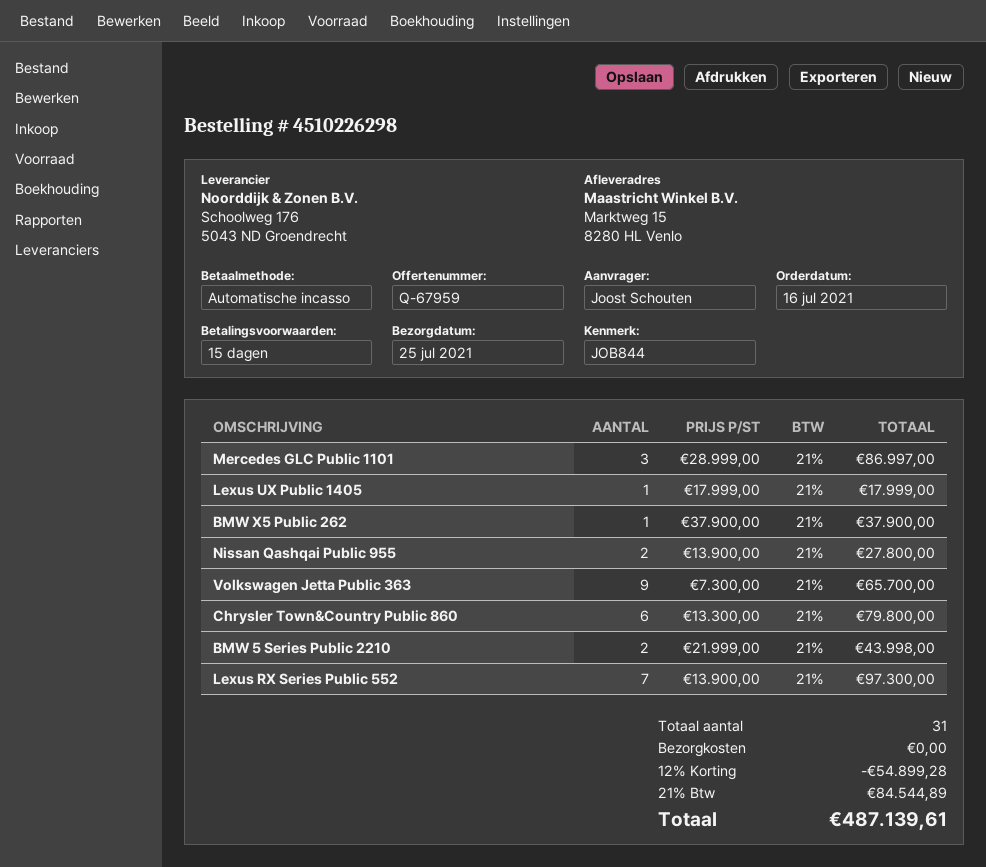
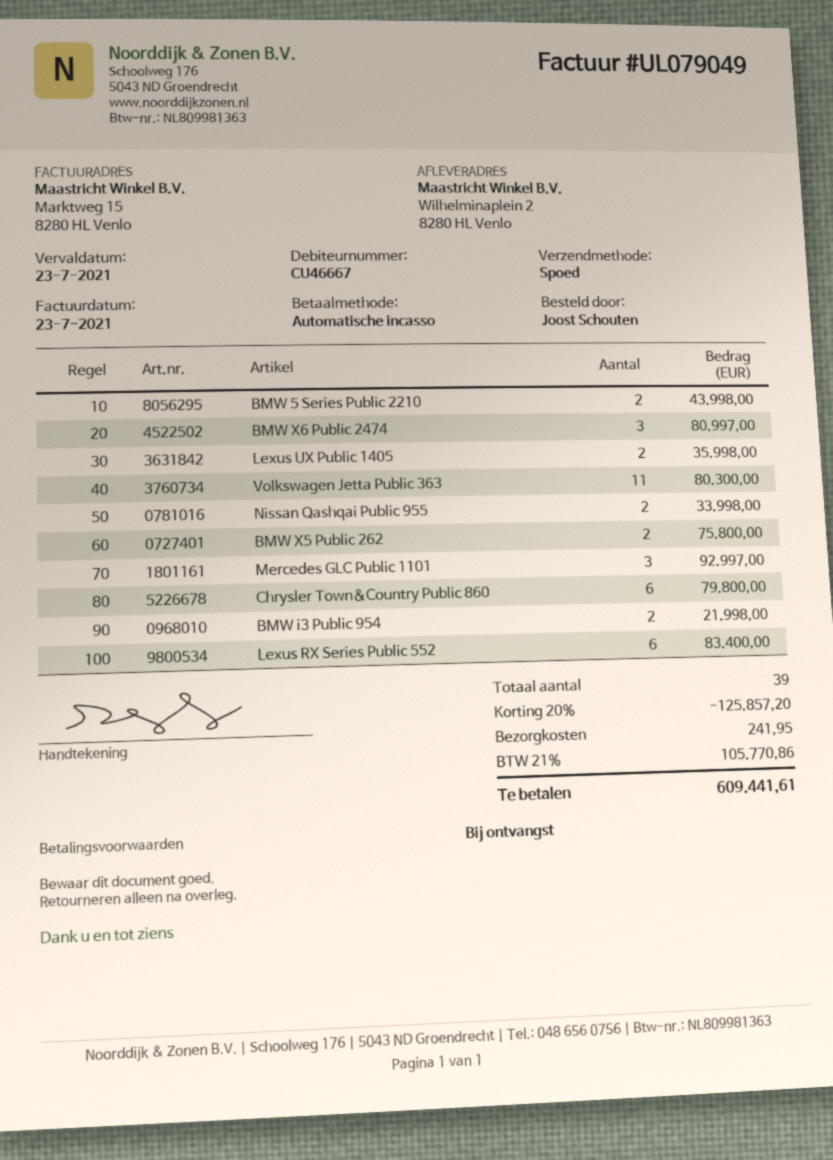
payment terms: 15 days -> on receipt
ship to: Marktweg 15, 8280 HL Venlo -> Wilhelminaplein 2, 8280 HL Venlo
Mercedes GLC Public 1101: 3 for 86997.00 -> 3 for 92997.00
Lexus UX Public 1405: 1 for 17999.00 -> 2 for 35998.00
BMW X5 Public 262: 1 for 37900.00 -> 2 for 75800.00
Nissan Qashqai Public 955: 2 for 27800.00 -> 2 for 33998.00
Volkswagen Jetta Public 363: 9 for 65700.00 -> 11 for 80300.00
Lexus RX Series Public 552: 7 for 97300.00 -> 6 for 83400.00
BMW X6 Public 2474: none -> 3 for 80997.00
BMW i3 Public 954: none -> 2 for 21998.00
total quantity: 31 -> 39
discount: 12% = 54899.28 -> 20% = 125857.20
shipping: 0.00 -> 241.95
tax: 21% = 84544.89 -> 21% = 105770.86
total: 487139.61 -> 609441.61

